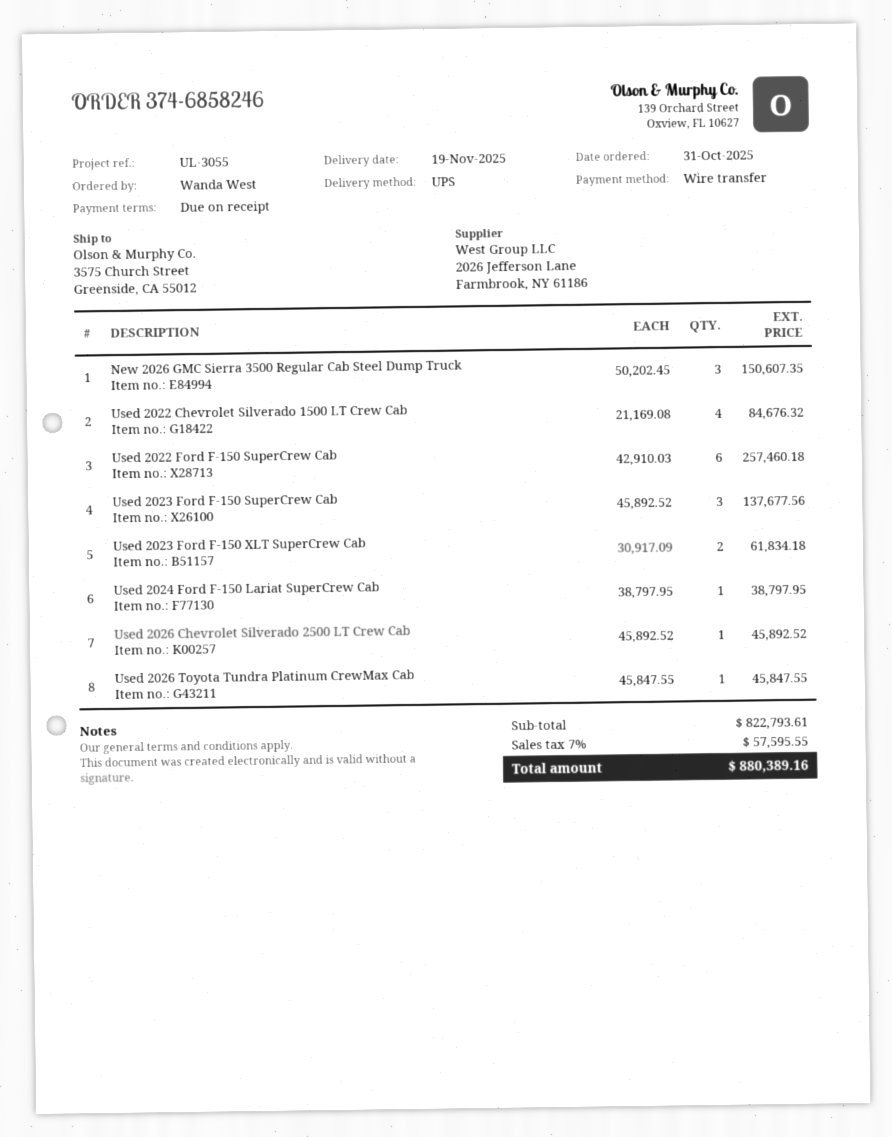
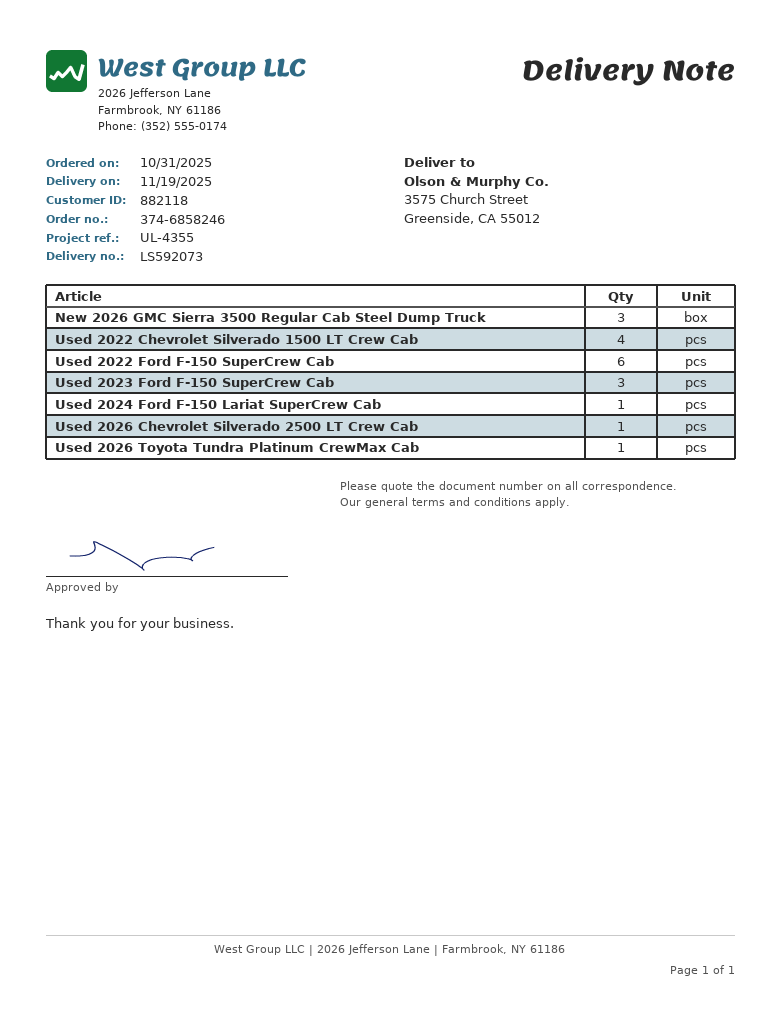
reference: UL-3055 -> UL-4355
Used 2023 Ford F-150 XLT SuperCrew Cab: 2 -> none

